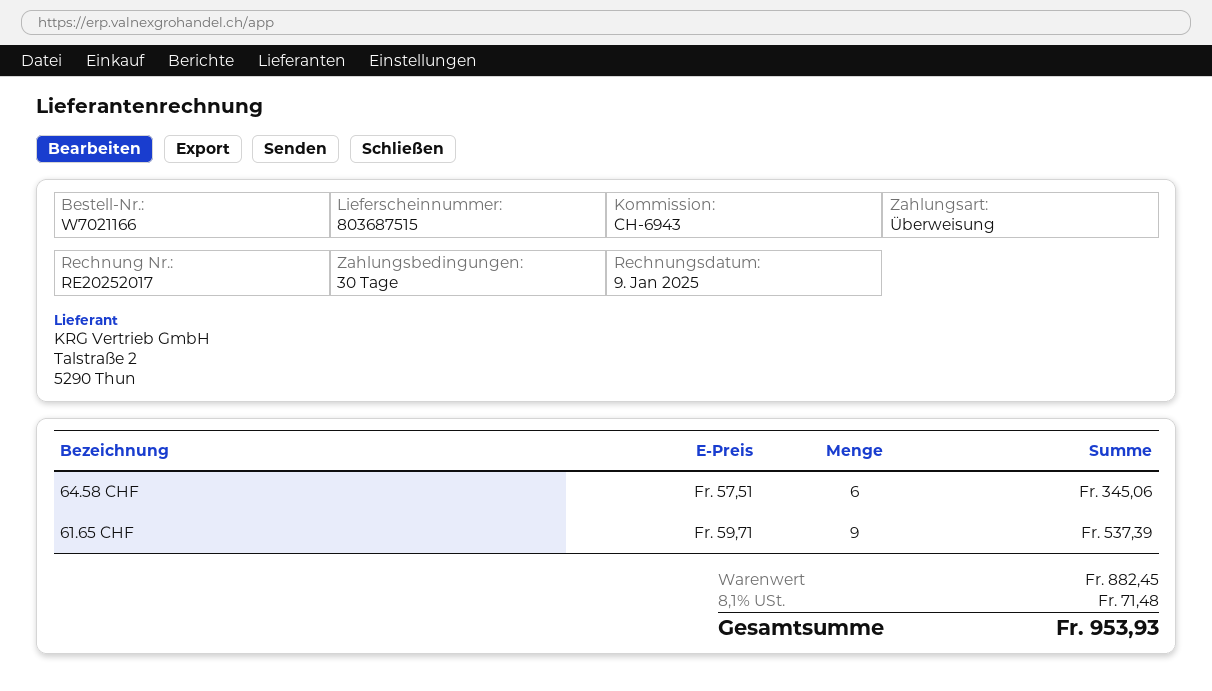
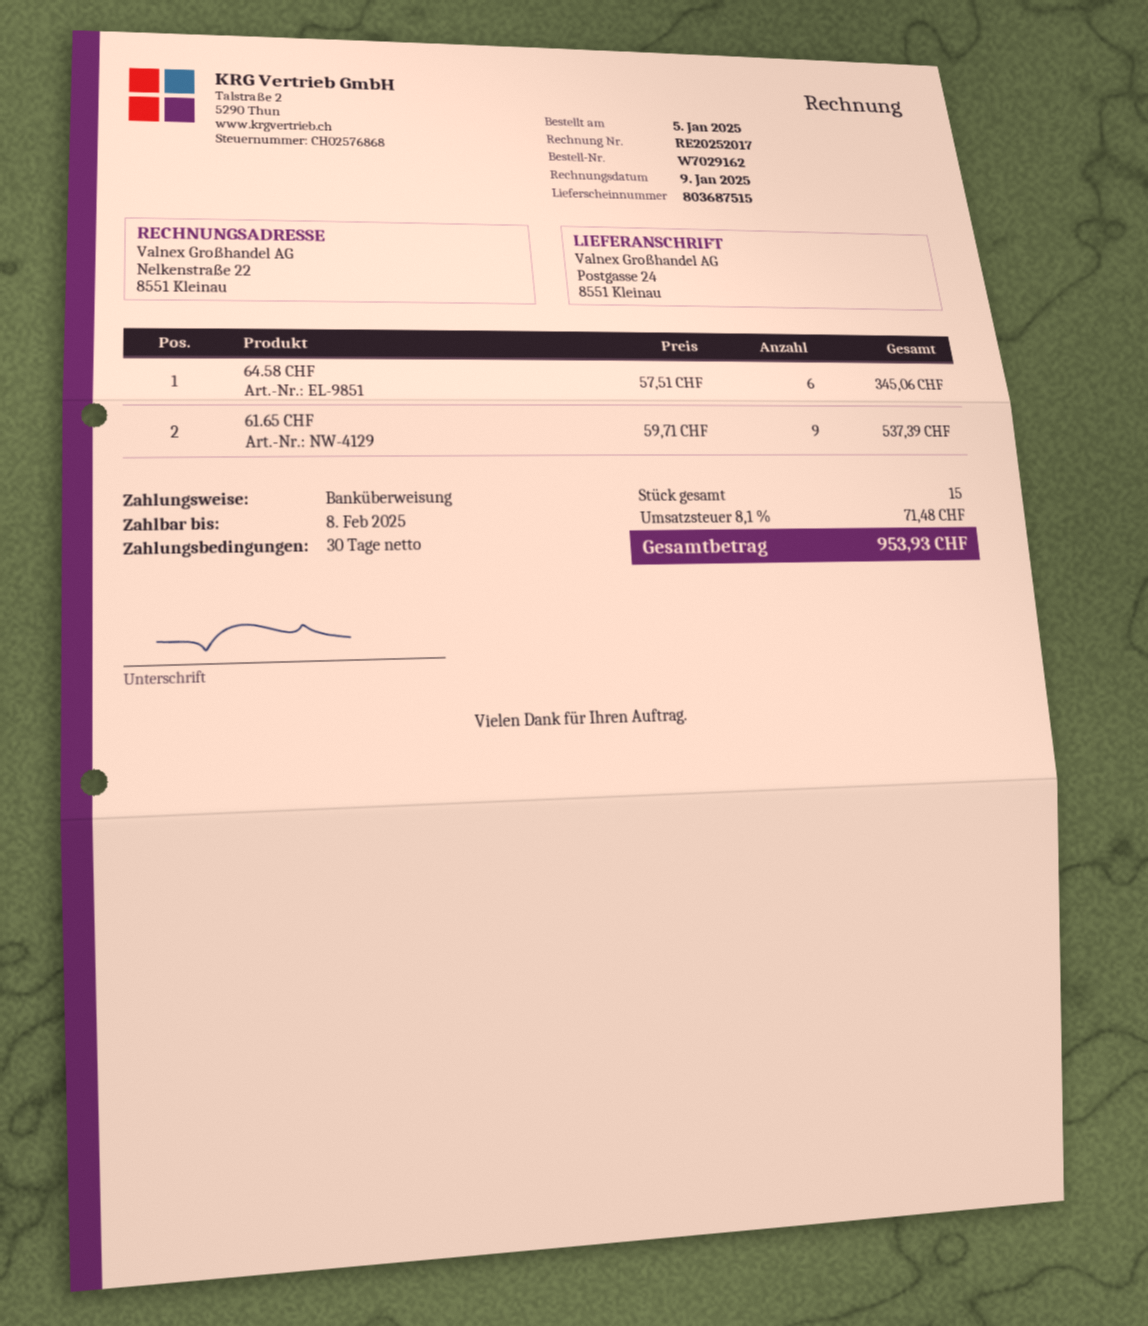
order number: W7021166 -> W7029162

